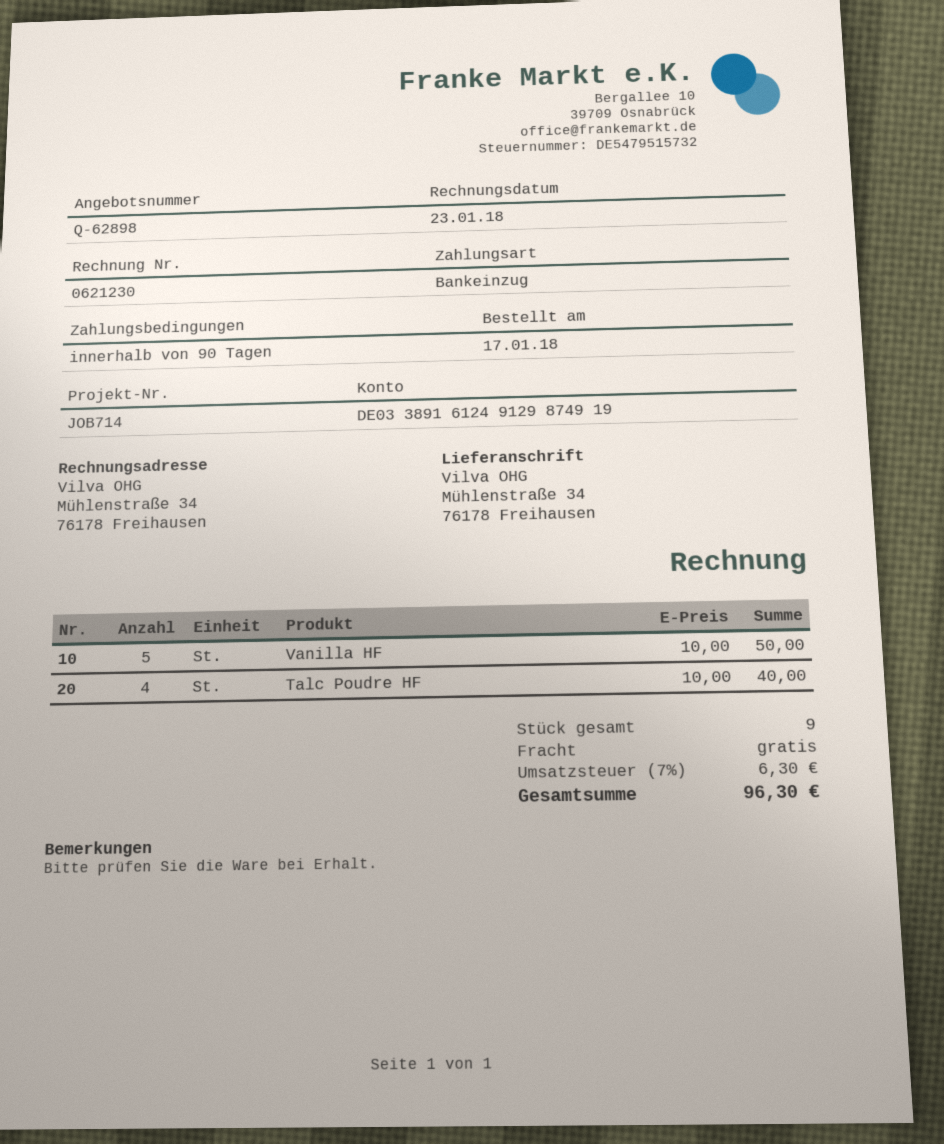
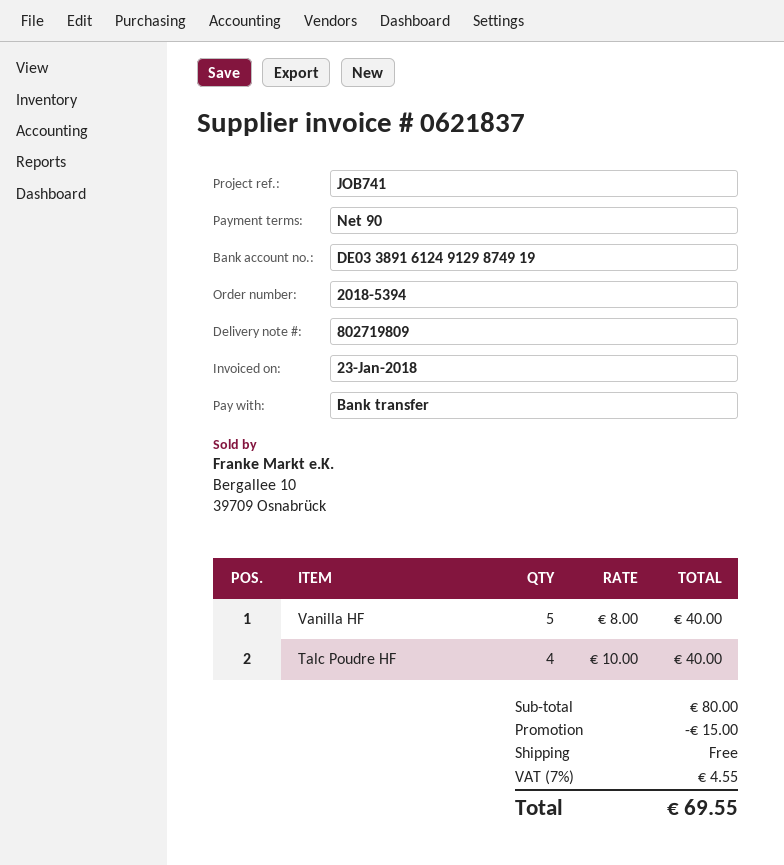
invoice number: 0621230 -> 0621837
reference: JOB714 -> JOB741
payment method: direct debit -> bank transfer
Vanilla HF: 5 x 10.00 = 50.00 -> 5 x 8.00 = 40.00
discount: none -> 15.00
tax: 7% = 6.30 -> 7% = 4.55
total: 96.30 -> 69.55

